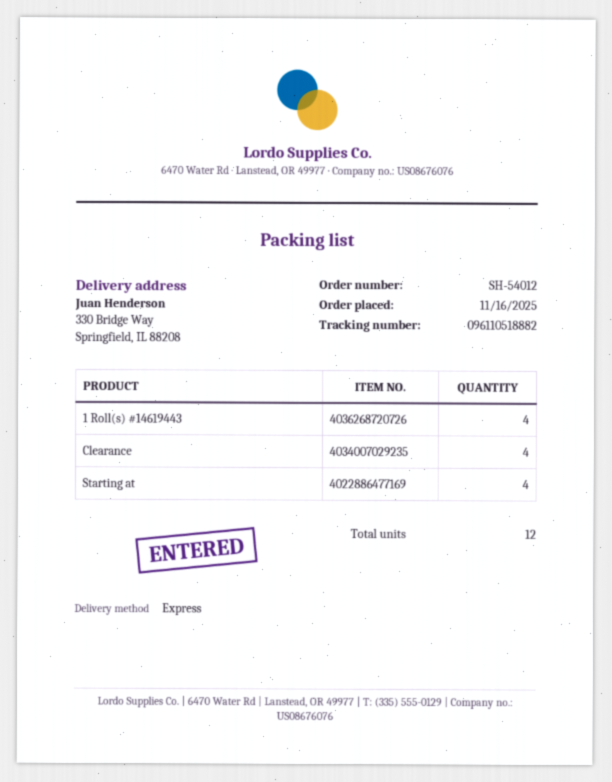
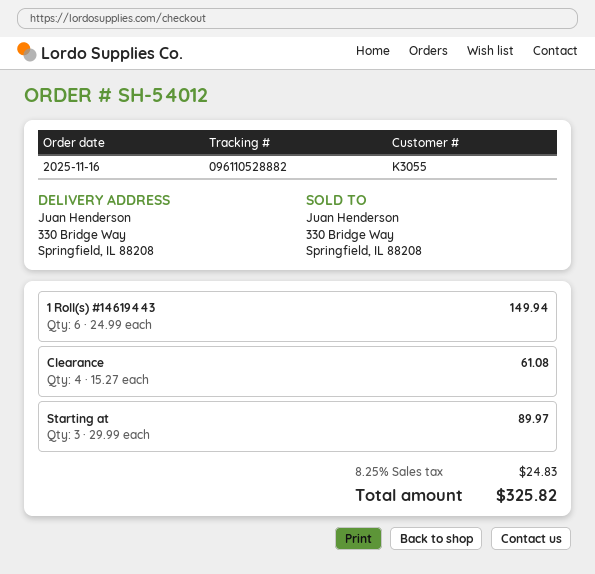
tracking number: 096110518882 -> 096110528882
1 Roll(s) #14619443: 4 -> 6
Starting at: 4 -> 3

